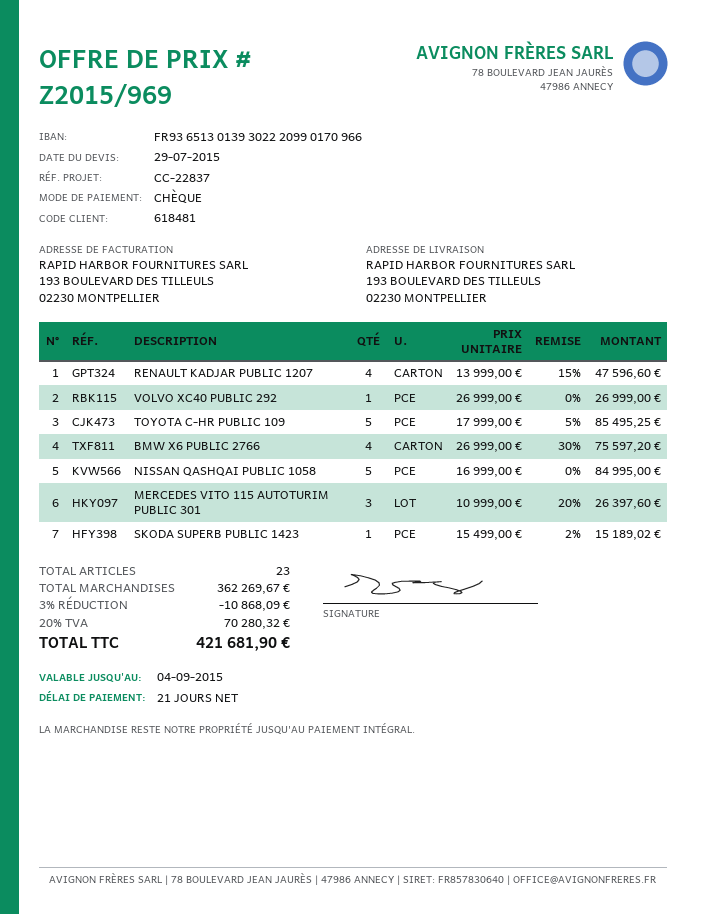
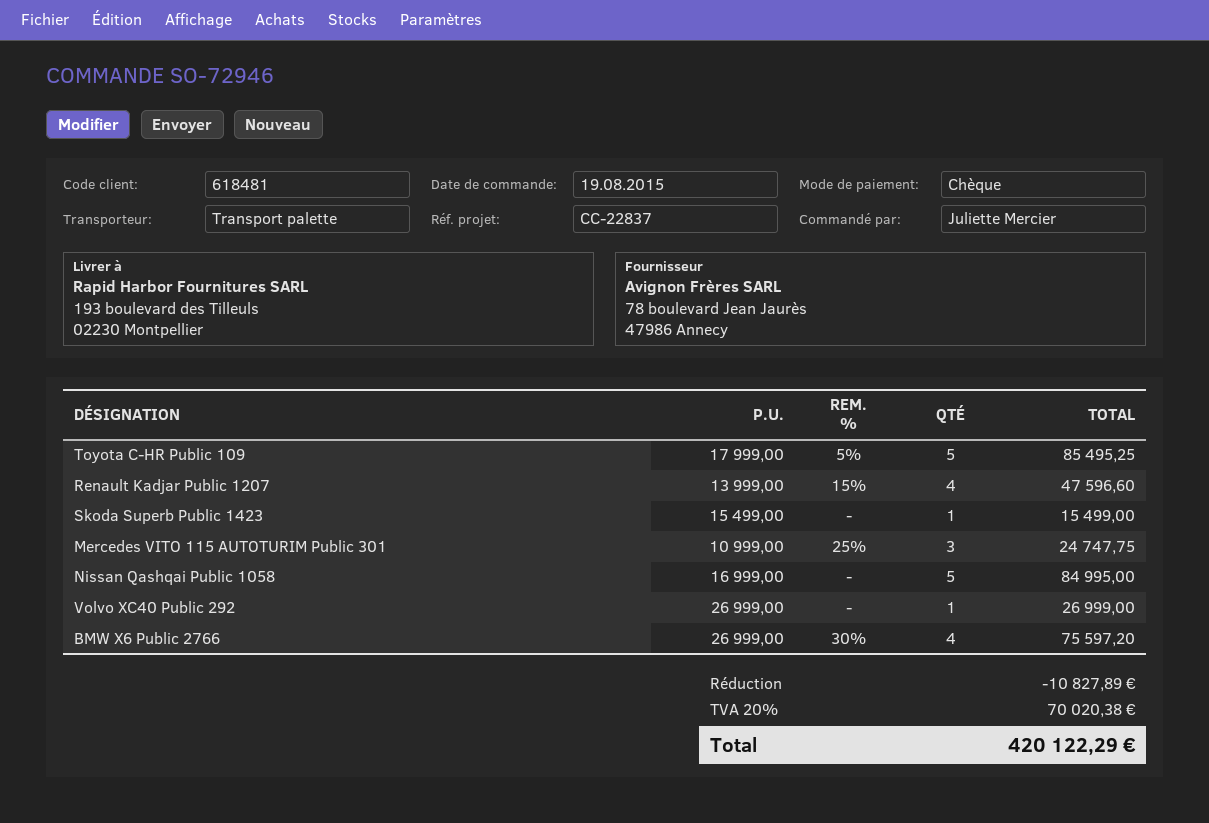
MERCEDES VITO 115 AUTOTURIM PUBLIC 301: 3 x 10999.00 - 20% = 26397.60 -> 3 x 10999.00 - 25% = 24747.75
SKODA SUPERB PUBLIC 1423: 1 x 15499.00 - 2% = 15189.02 -> 1 x 15499.00 = 15499.00
discount: 10868.09 -> 10827.89
tax: 20% = 70280.32 -> 20% = 70020.38
total: 421681.90 -> 420122.29

